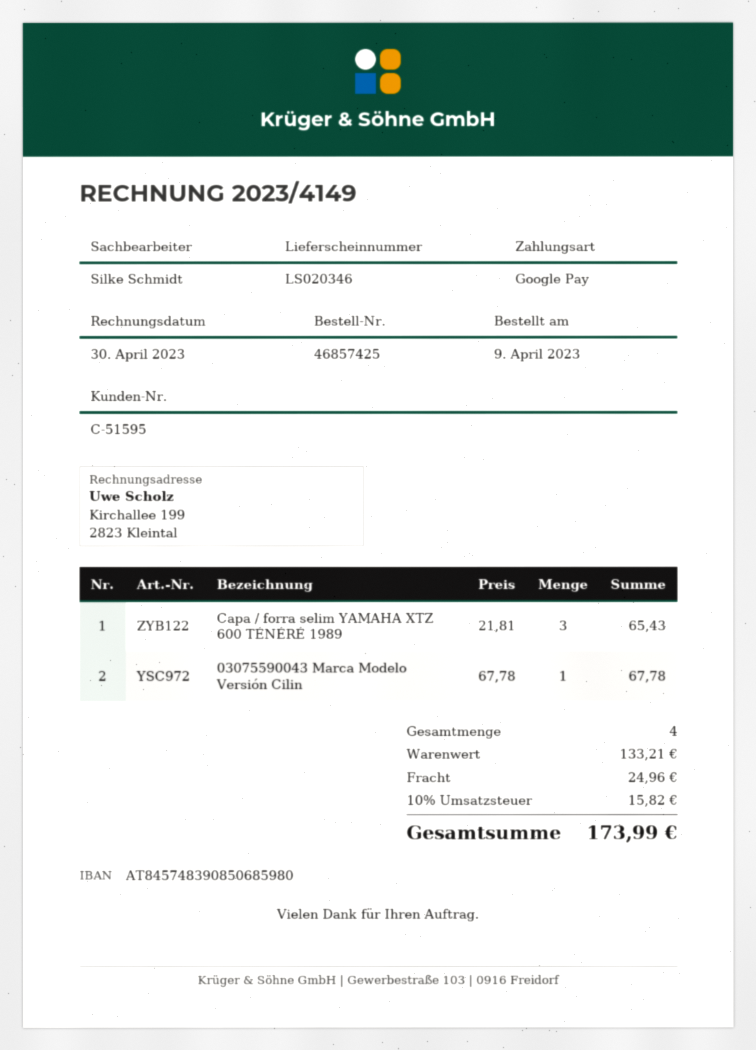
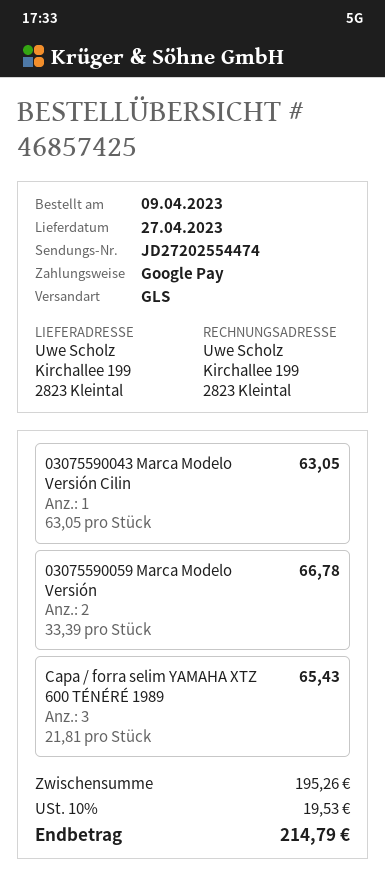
03075590043 Marca Modelo Versión Cilin: 1 x 67.78 = 67.78 -> 1 x 63.05 = 63.05
03075590059 Marca Modelo Versión: none -> 2 x 33.39 = 66.78
subtotal: 133.21 -> 195.26
shipping: 24.96 -> none
tax: 10% = 15.82 -> 10% = 19.53
total: 173.99 -> 214.79

